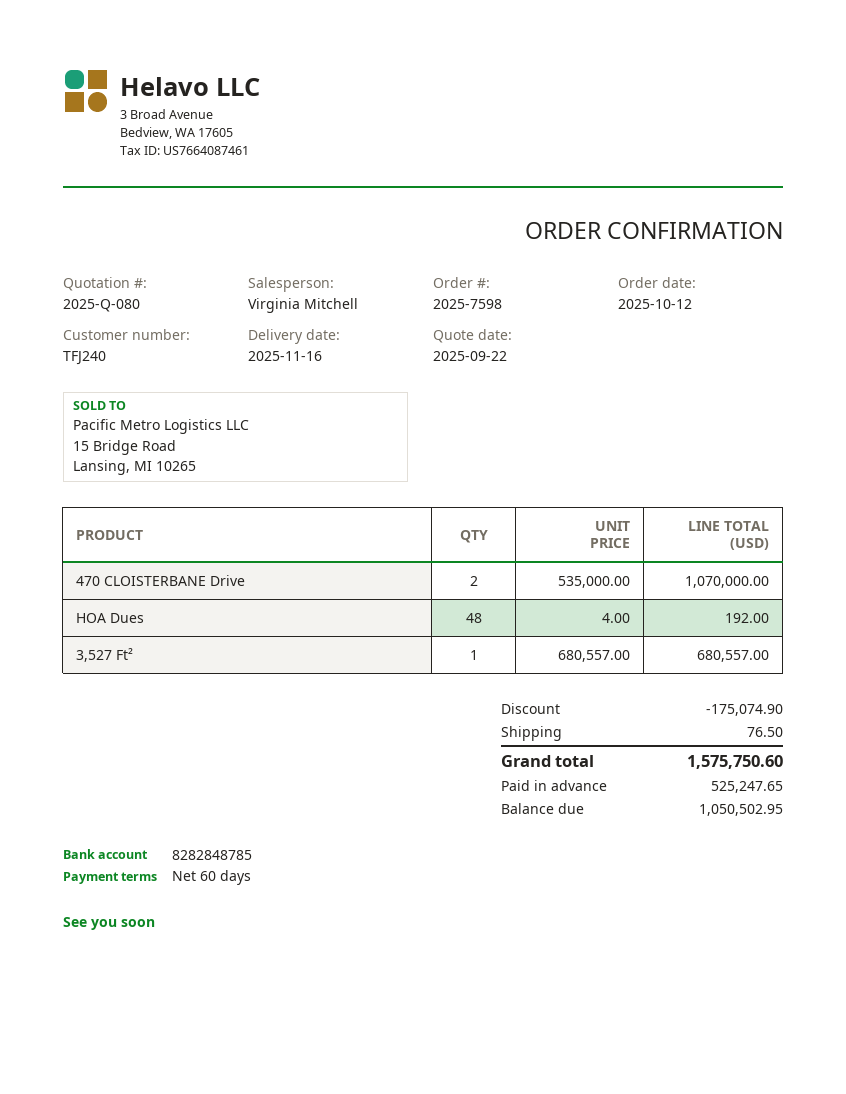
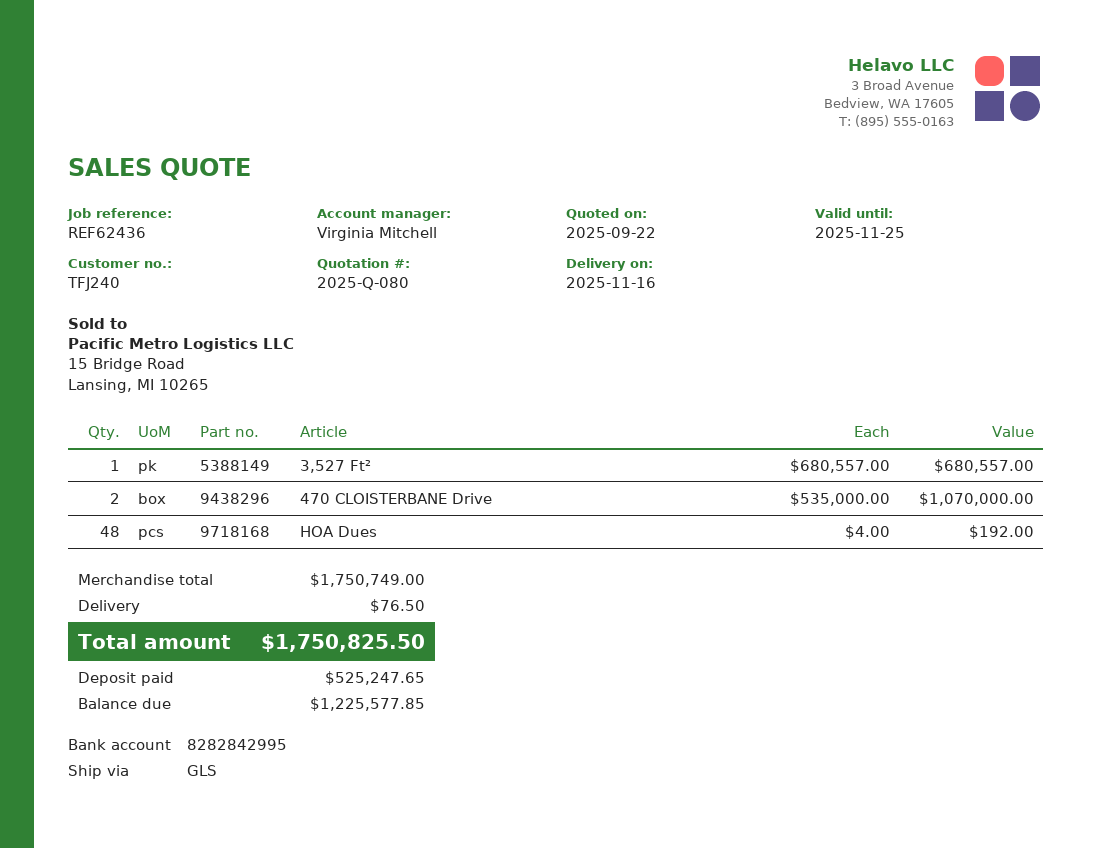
bank account: 8282848785 -> 8282842995
discount: 175074.90 -> none
total: 1575750.60 -> 1750825.50
balance: 1050502.95 -> 1225577.85

